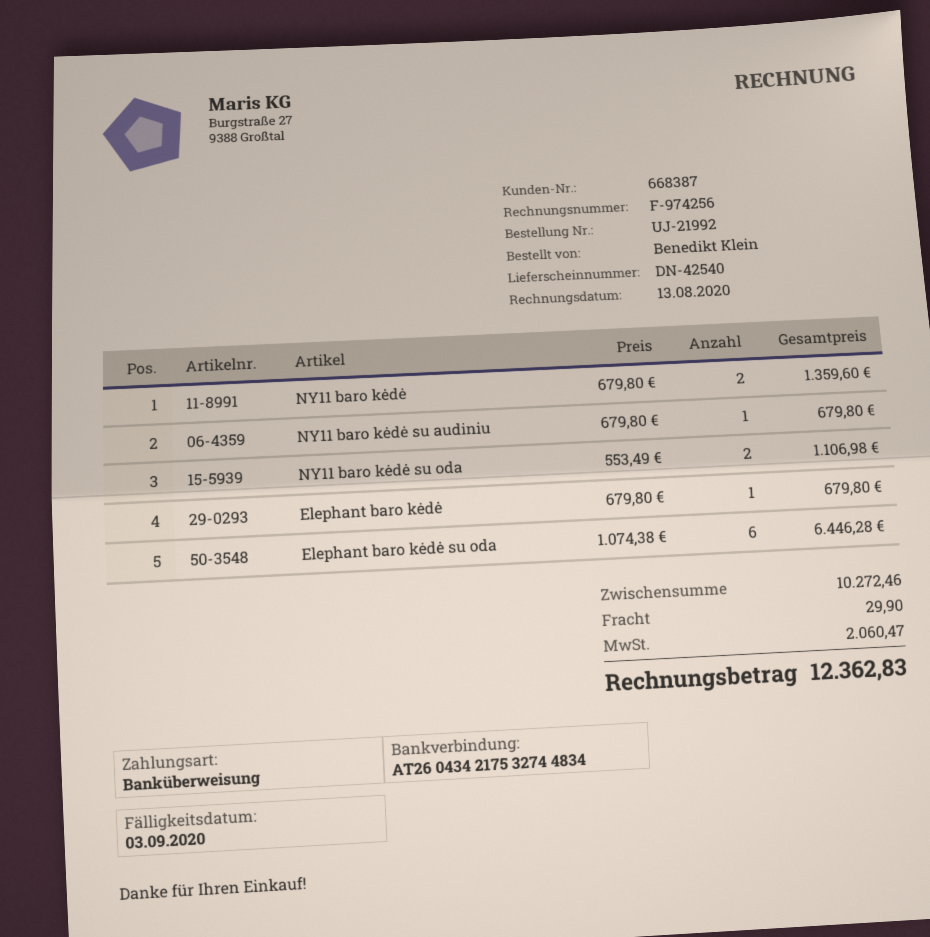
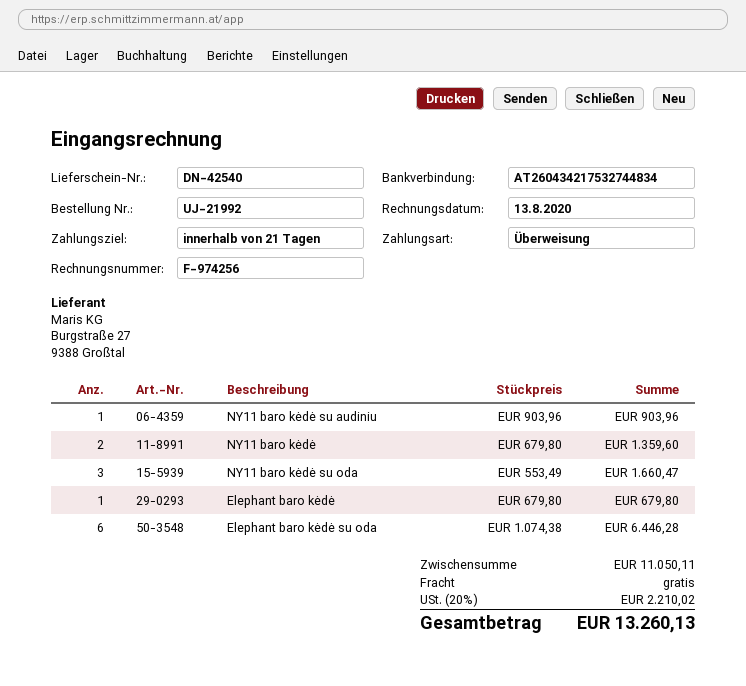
NY11 baro kėdė su audiniu: 1 x 679.80 = 679.80 -> 1 x 903.96 = 903.96
NY11 baro kėdė su oda: 2 x 553.49 = 1106.98 -> 3 x 553.49 = 1660.47
subtotal: 10272.46 -> 11050.11
shipping: 29.90 -> 0.00
tax: 2060.47 -> 2210.02
total: 12362.83 -> 13260.13

